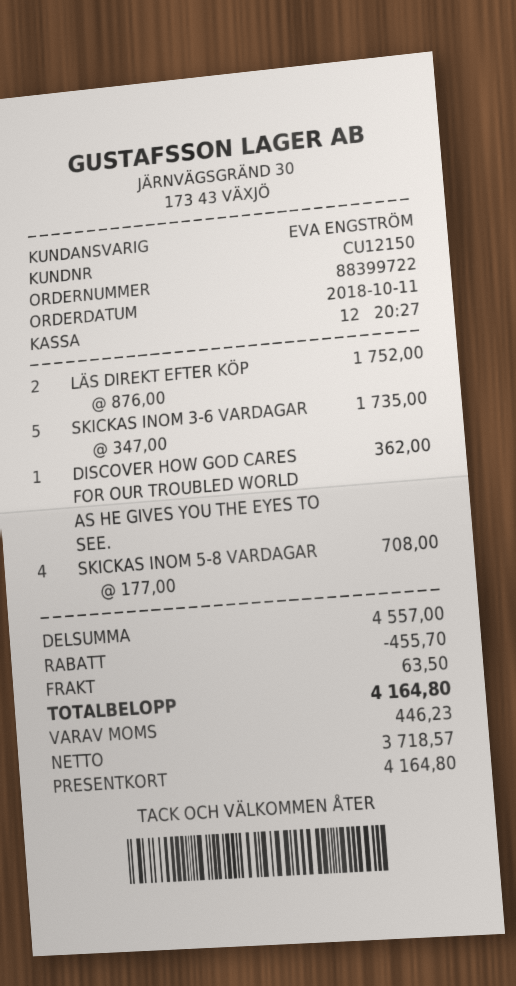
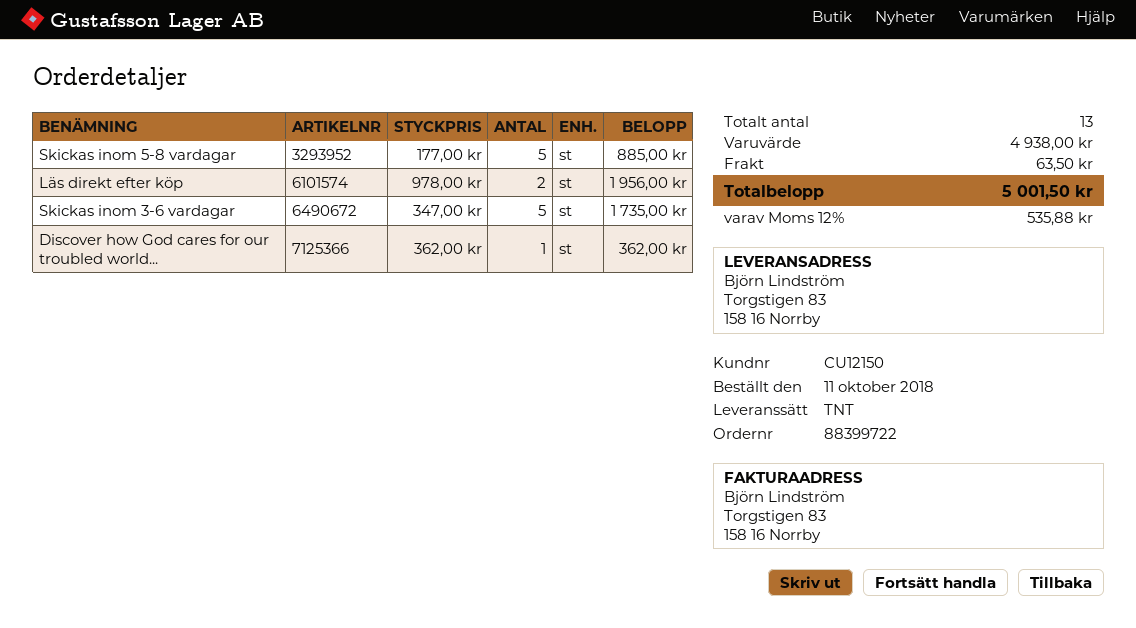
LÄS DIREKT EFTER KÖP: 2 x 876.00 = 1752.00 -> 2 x 978.00 = 1956.00
SKICKAS INOM 5-8 VARDAGAR: 4 x 177.00 = 708.00 -> 5 x 177.00 = 885.00
subtotal: 4557.00 -> 4938.00
discount: 455.70 -> none
tax: 446.23 -> 535.88
total: 4164.80 -> 5001.50

